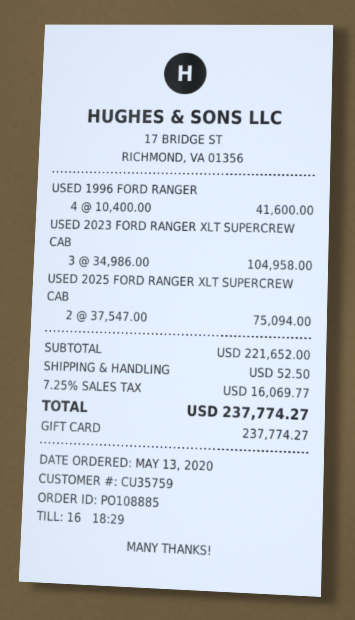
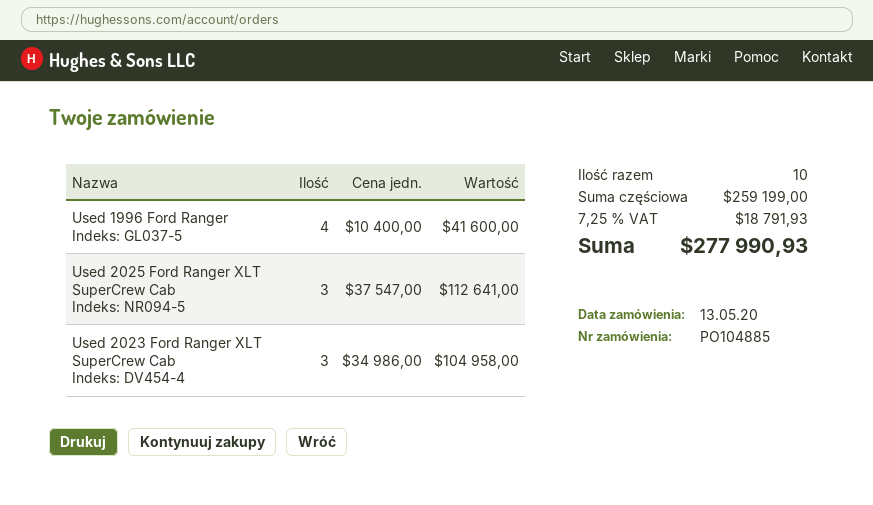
order number: PO108885 -> PO104885
USED 2025 FORD RANGER XLT SUPERCREW CAB: 2 x 37547.00 = 75094.00 -> 3 x 37547.00 = 112641.00
subtotal: 221652.00 -> 259199.00
shipping: 52.50 -> none
tax: 7.25% = 16069.77 -> 7.25% = 18791.93
total: 237774.27 -> 277990.93

